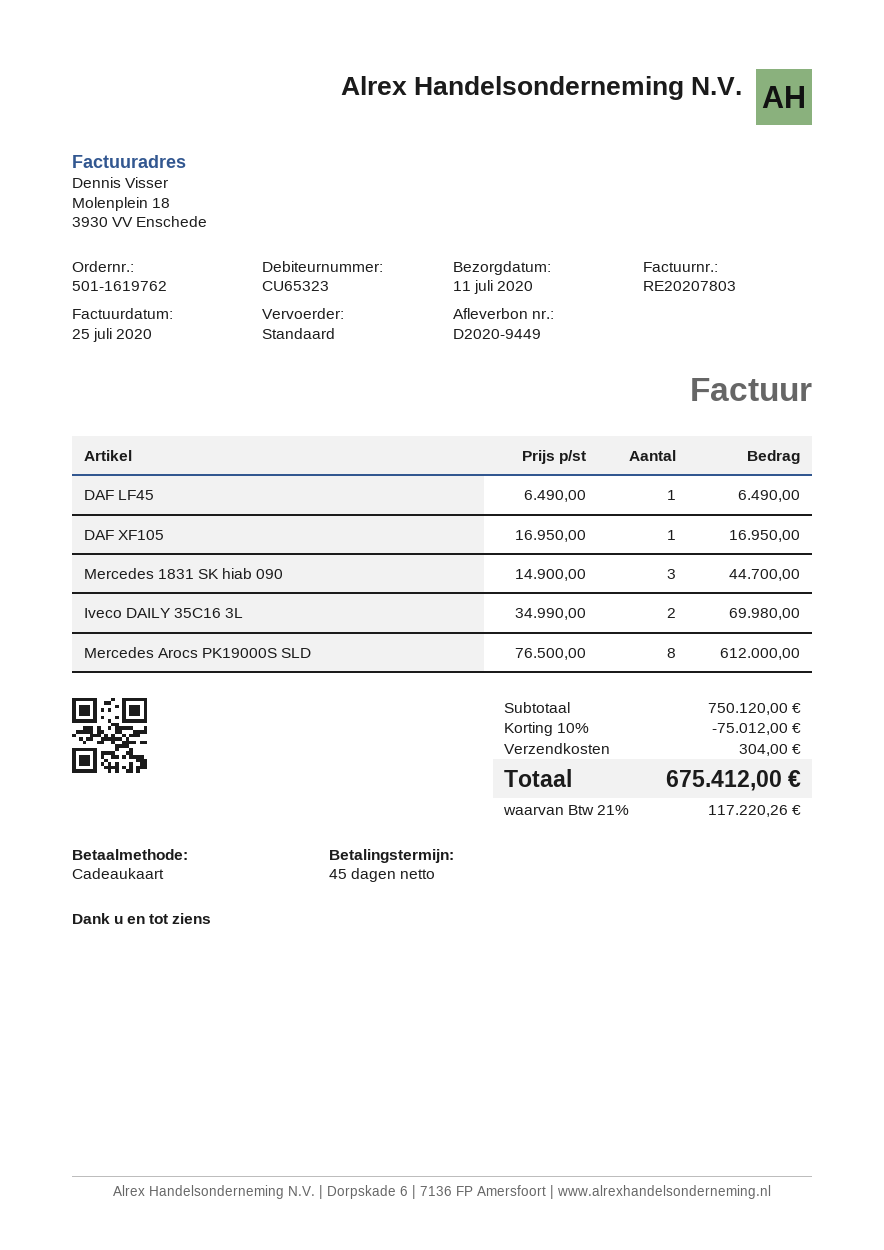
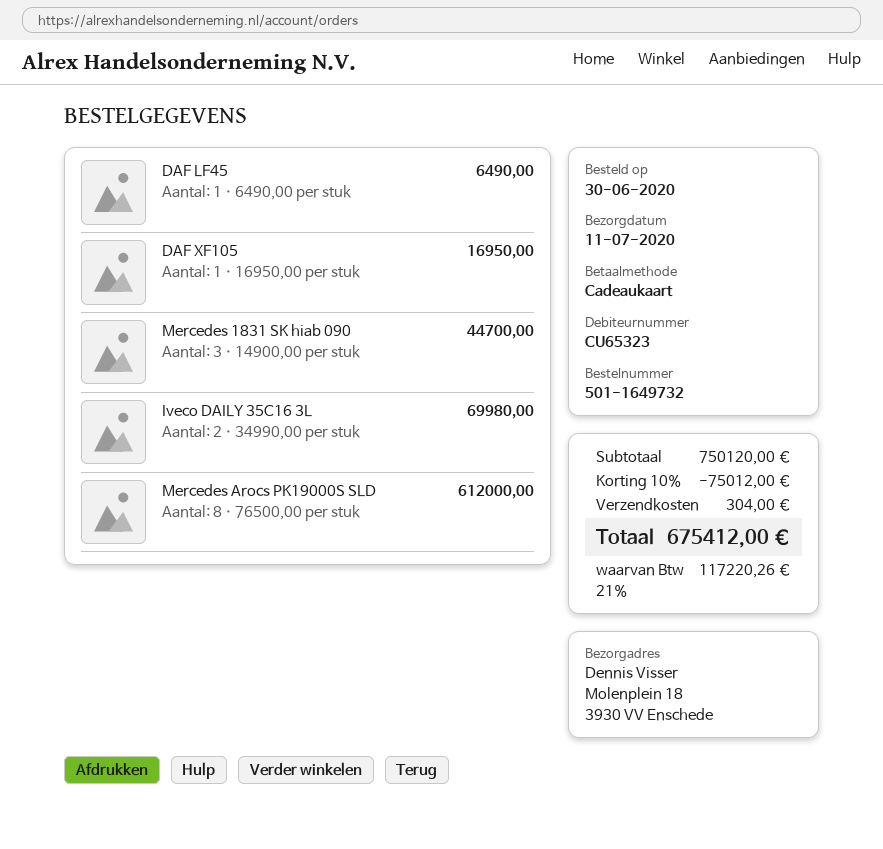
order number: 501-1619762 -> 501-1649732

